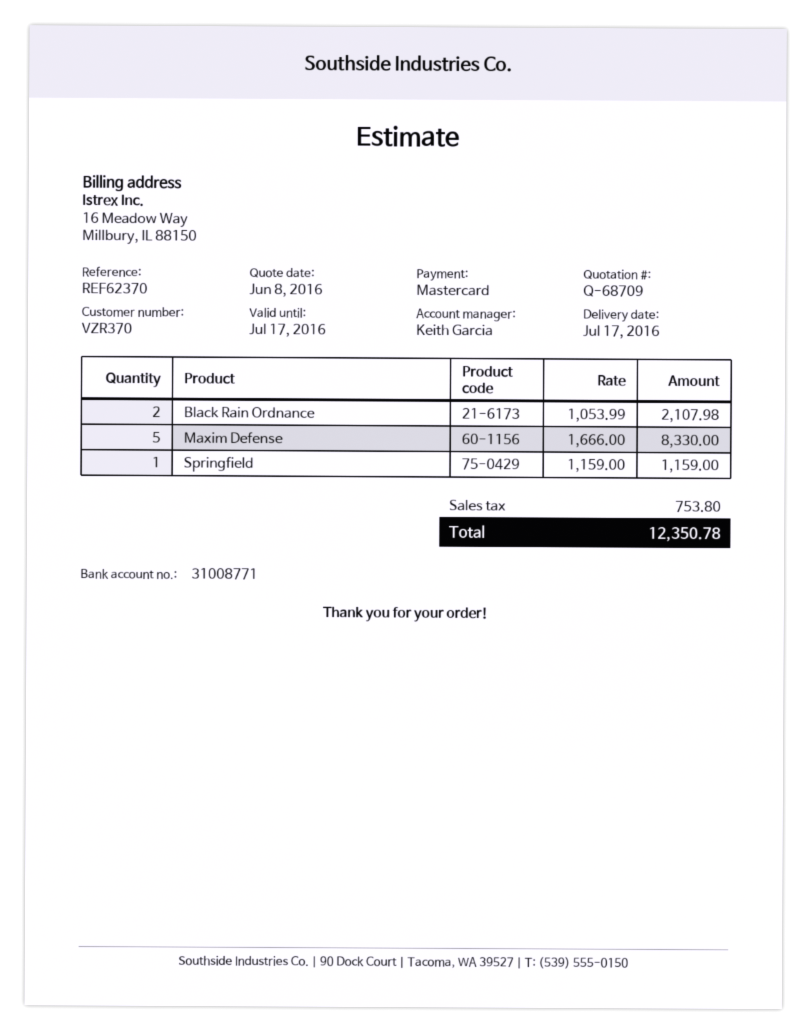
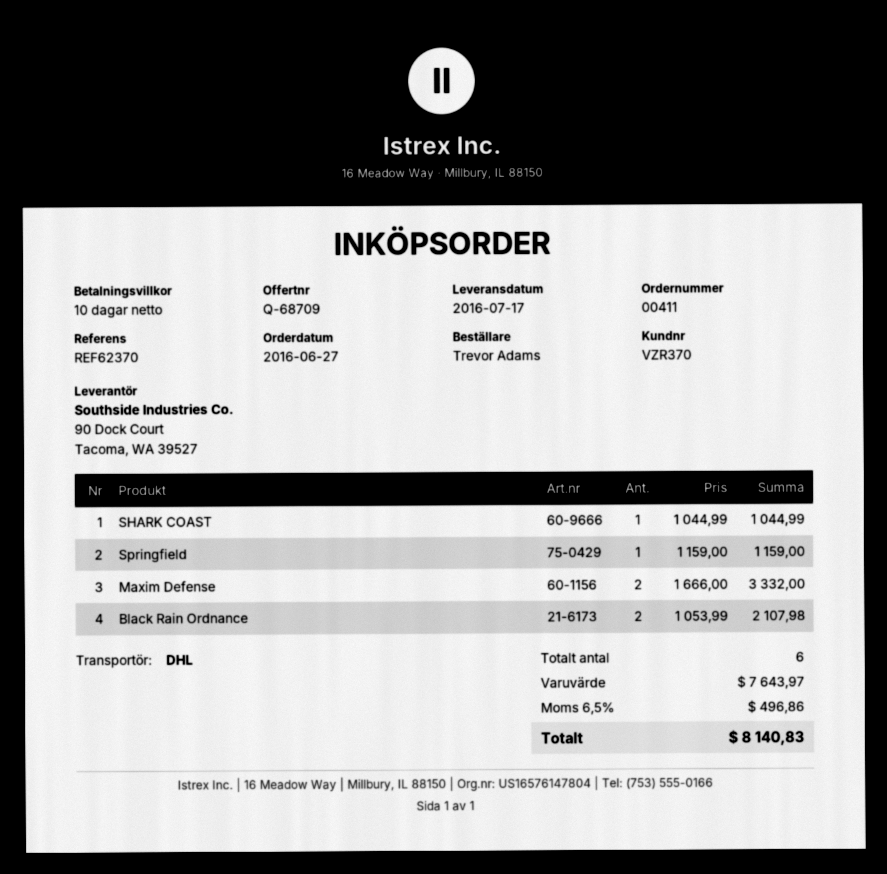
Maxim Defense: 5 x 1666.00 = 8330.00 -> 2 x 1666.00 = 3332.00
SHARK COAST: none -> 1 x 1044.99 = 1044.99
tax: 753.80 -> 496.86
total: 12350.78 -> 8140.83

